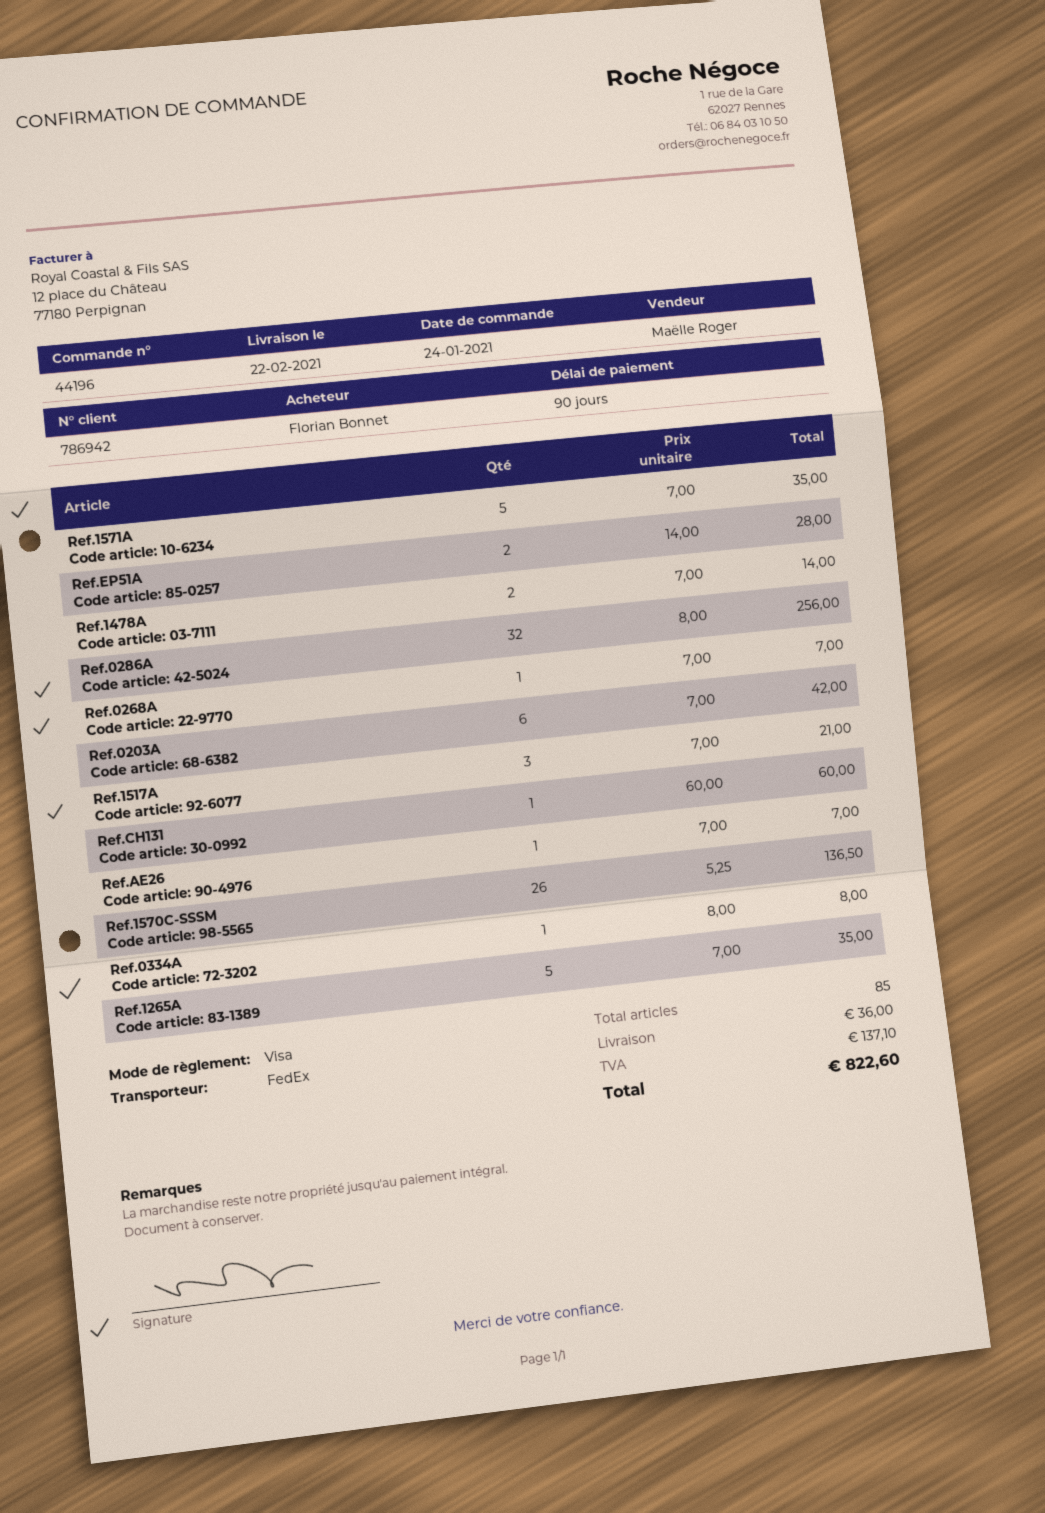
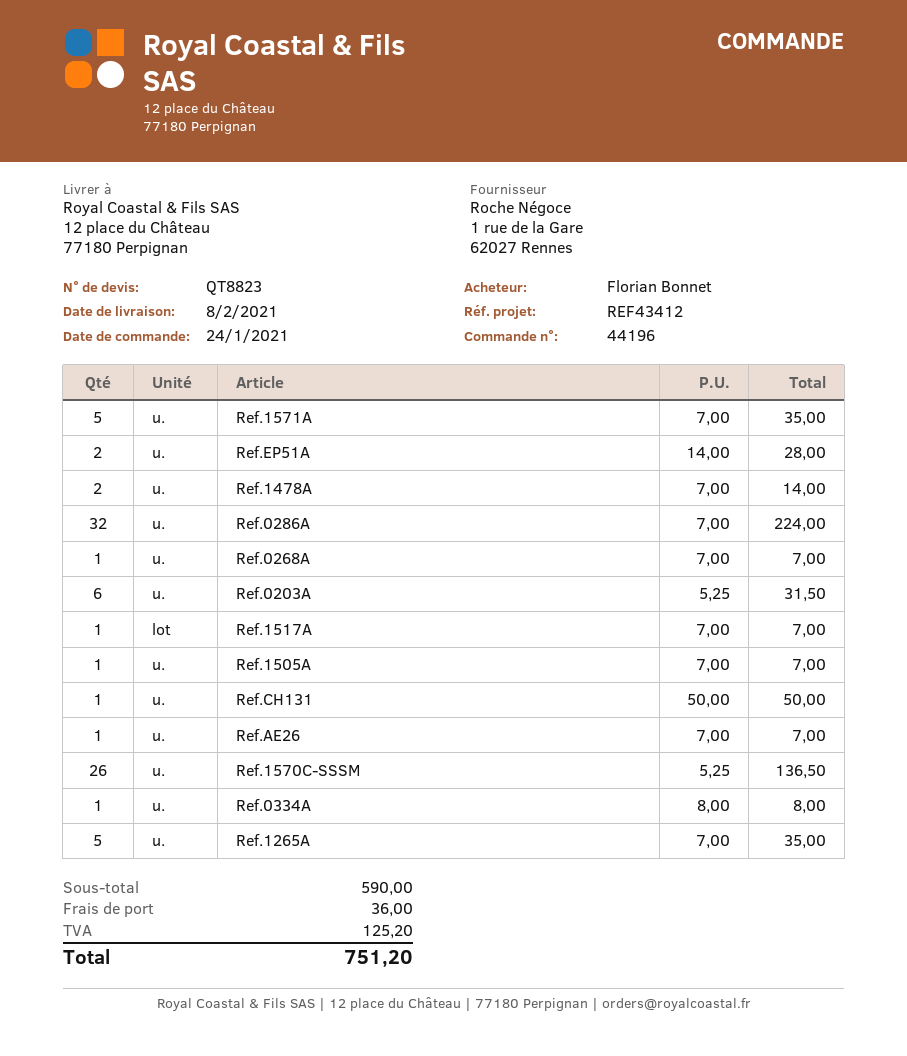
delivery date: 2021-02-22 -> 2021-02-08
Ref.0286A: 32 x 8.00 = 256.00 -> 32 x 7.00 = 224.00
Ref.0203A: 6 x 7.00 = 42.00 -> 6 x 5.25 = 31.50
Ref.1517A: 3 x 7.00 = 21.00 -> 1 x 7.00 = 7.00
Ref.CH131: 1 x 60.00 = 60.00 -> 1 x 50.00 = 50.00
Ref.1505A: none -> 1 x 7.00 = 7.00
tax: 137.10 -> 125.20
total: 822.60 -> 751.20

